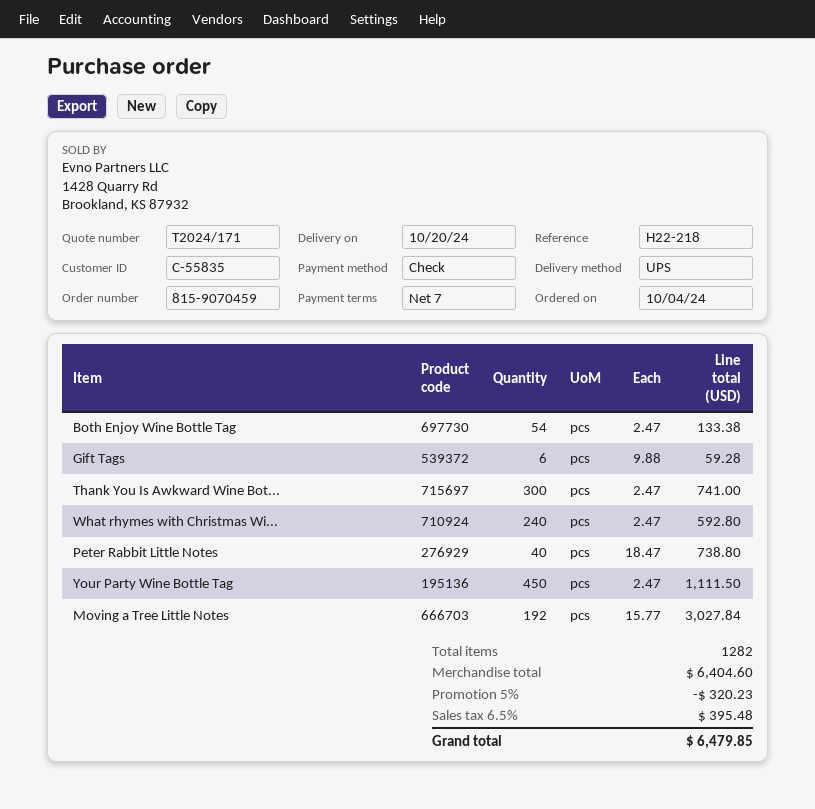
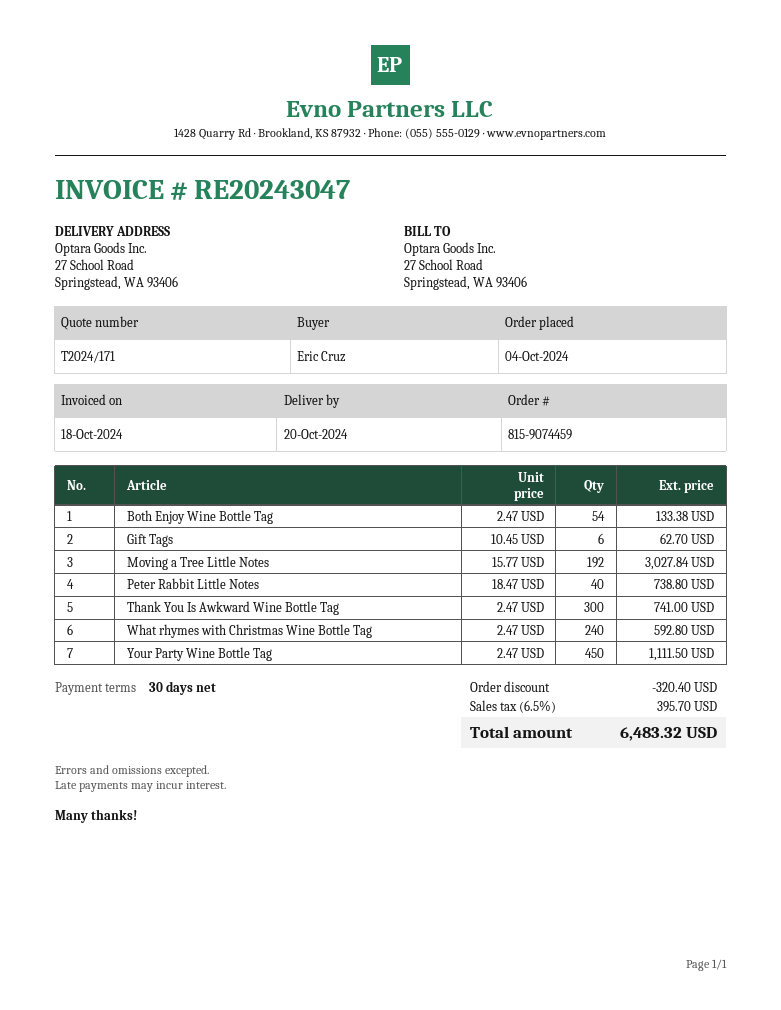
order number: 815-9070459 -> 815-9074459
payment terms: 7 days -> 30 days
Gift Tags: 6 x 9.88 = 59.28 -> 6 x 10.45 = 62.70
discount: 320.23 -> 320.40
tax: 6.5% = 395.48 -> 6.5% = 395.70
total: 6479.85 -> 6483.32

